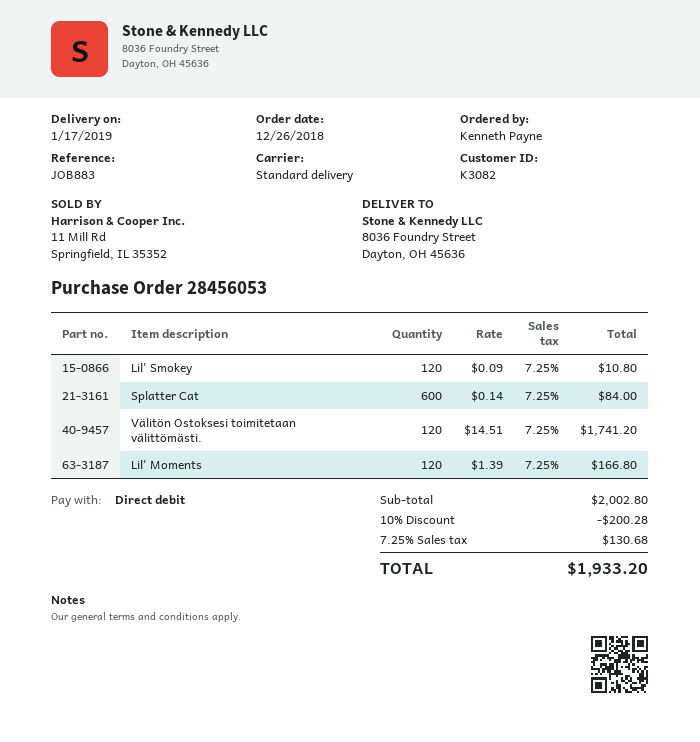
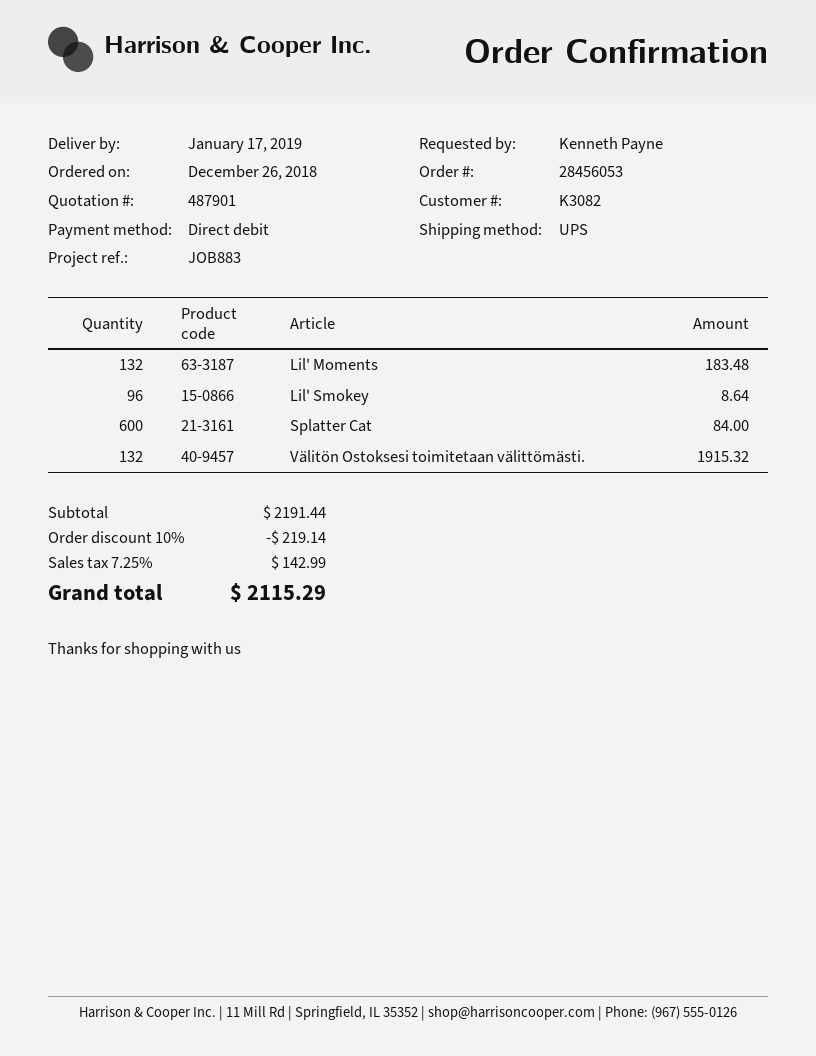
shipping method: standard -> UPS
Lil' Smokey: 120 for 10.80 -> 96 for 8.64
Välitön Ostoksesi toimitetaan välittömästi.: 120 for 1741.20 -> 132 for 1915.32
Lil' Moments: 120 for 166.80 -> 132 for 183.48
subtotal: 2002.80 -> 2191.44
discount: 10% = 200.28 -> 10% = 219.14
tax: 7.25% = 130.68 -> 7.25% = 142.99
total: 1933.20 -> 2115.29

